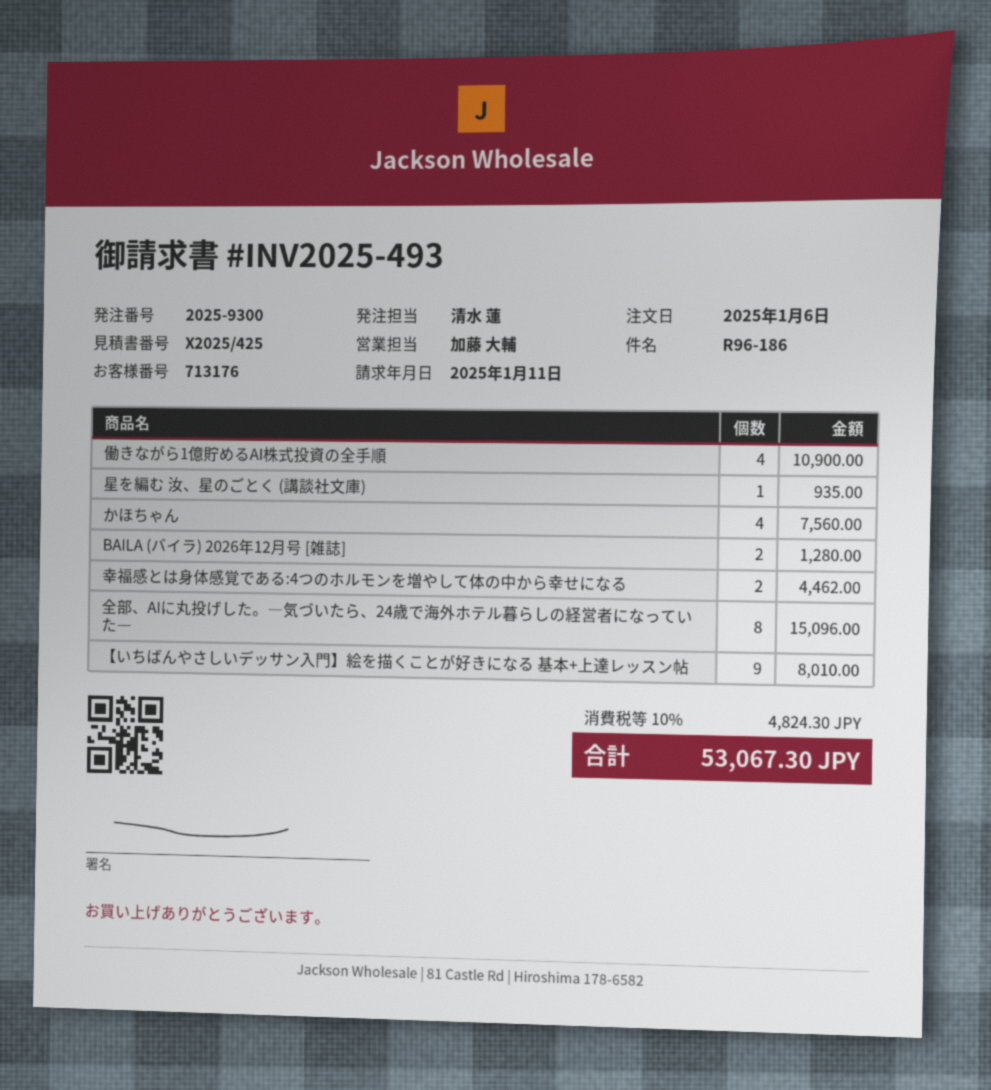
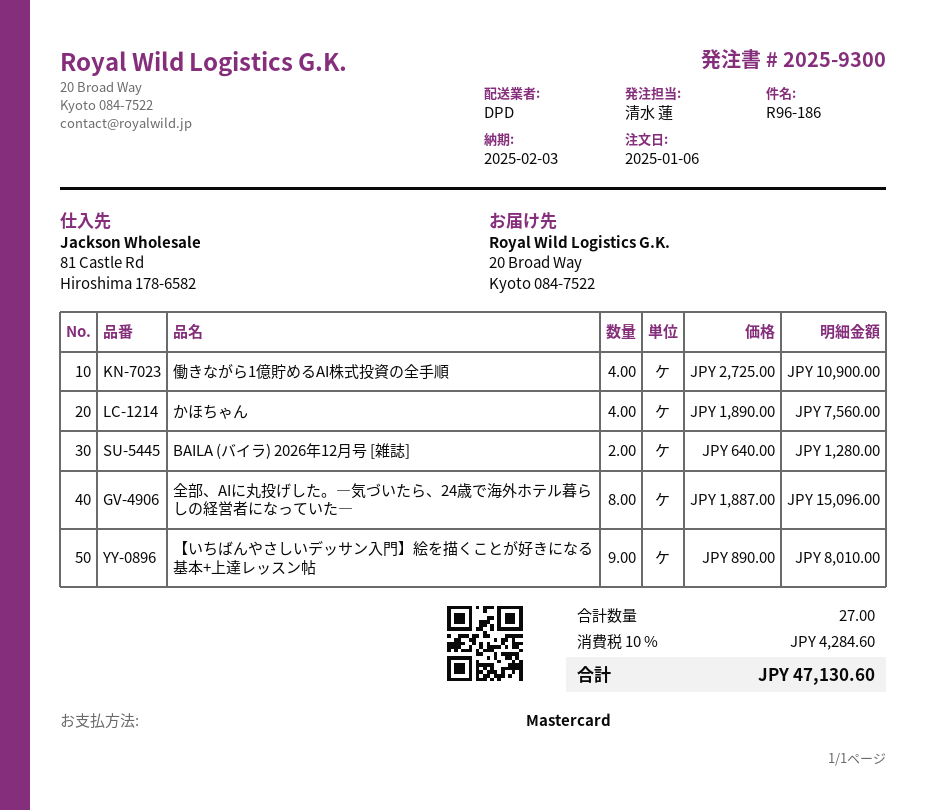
星を編む 汝、星のごとく (講談社文庫): 1 for 935.00 -> none
幸福感とは身体感覚である:4つのホルモンを増やして体の中から幸せになる: 2 for 4462.00 -> none
tax: 10% = 4824.30 -> 10% = 4284.60
total: 53067.30 -> 47130.60

